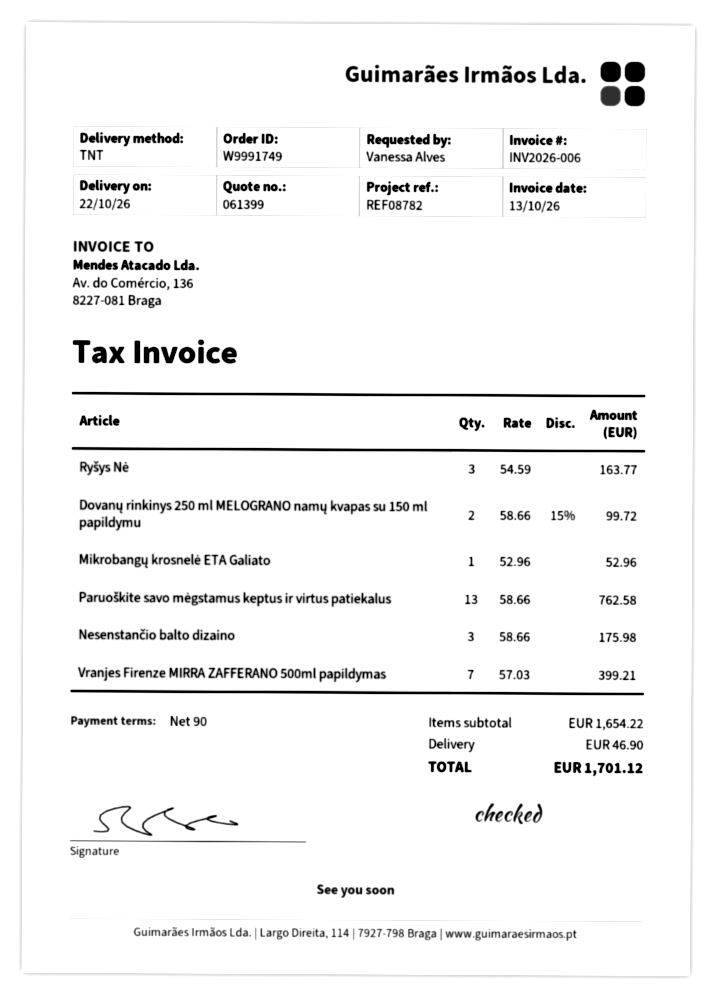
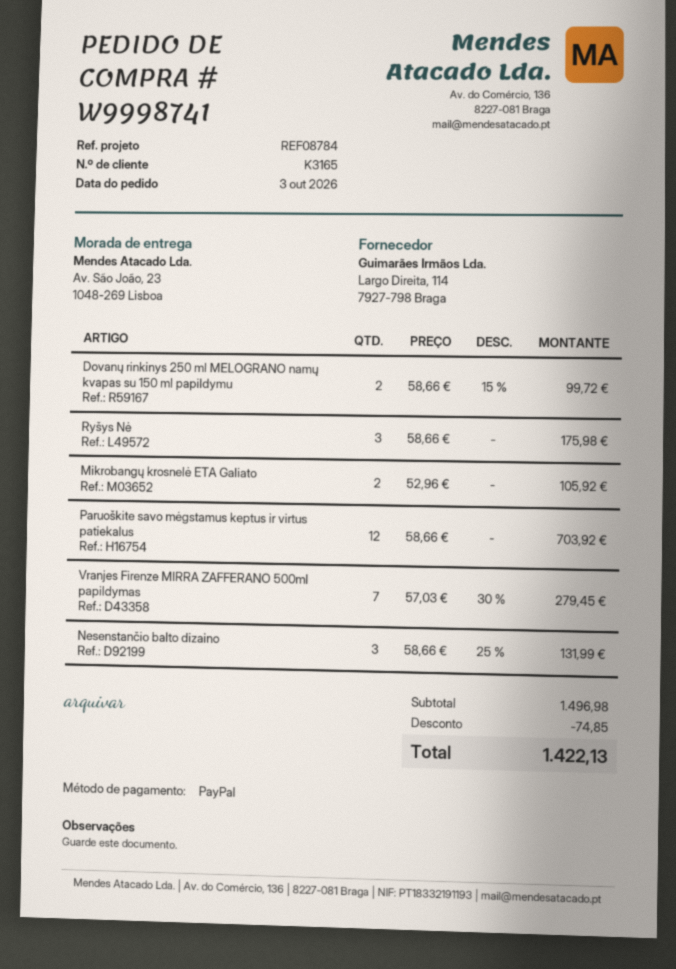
order number: W9991749 -> W9998741
reference: REF08782 -> REF08784
Ryšys Nė: 3 x 54.59 = 163.77 -> 3 x 58.66 = 175.98
Mikrobangų krosnelė ETA Galiato: 1 x 52.96 = 52.96 -> 2 x 52.96 = 105.92
Paruoškite savo mėgstamus keptus ir virtus patiekalus: 13 x 58.66 = 762.58 -> 12 x 58.66 = 703.92
Nesenstančio balto dizaino: 3 x 58.66 = 175.98 -> 3 x 58.66 - 25% = 131.99
Vranjes Firenze MIRRA ZAFFERANO 500ml papildymas: 7 x 57.03 = 399.21 -> 7 x 57.03 - 30% = 279.45
subtotal: 1654.22 -> 1496.98
discount: none -> 74.85
shipping: 46.90 -> none
total: 1701.12 -> 1422.13

